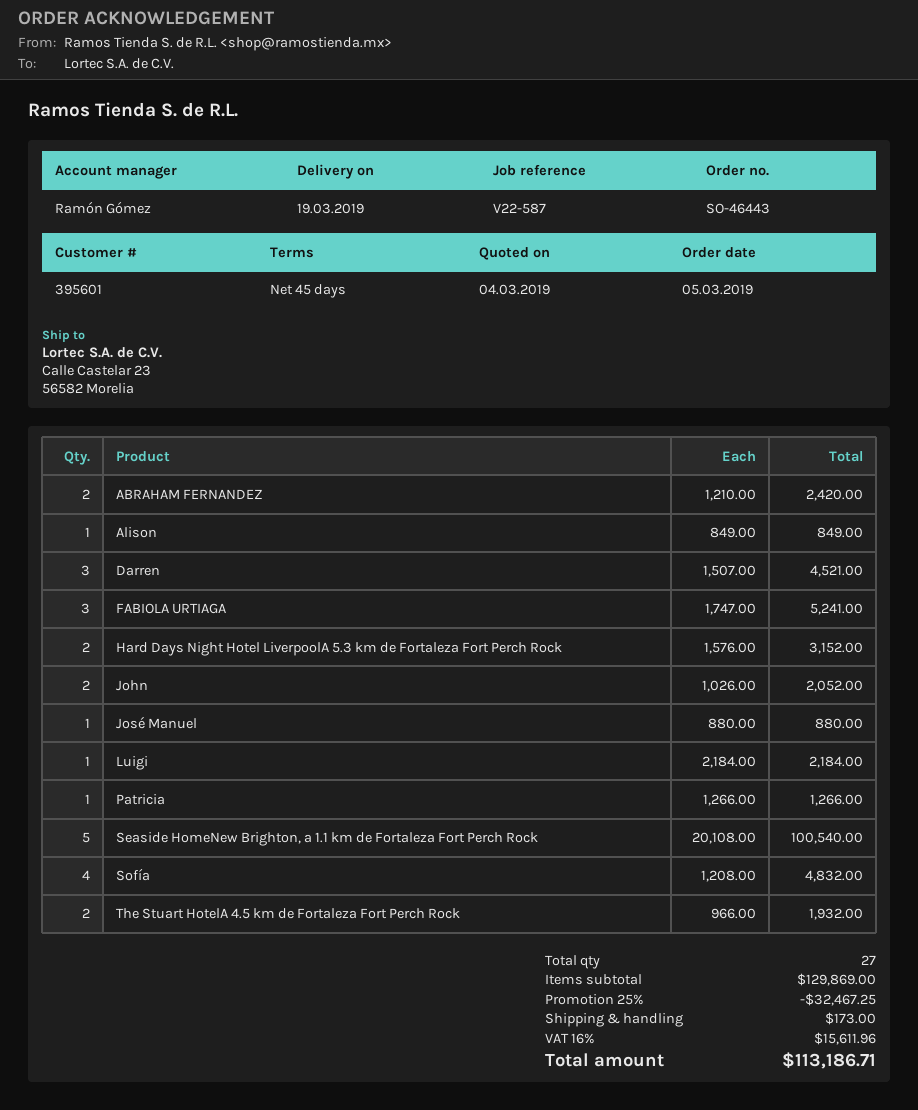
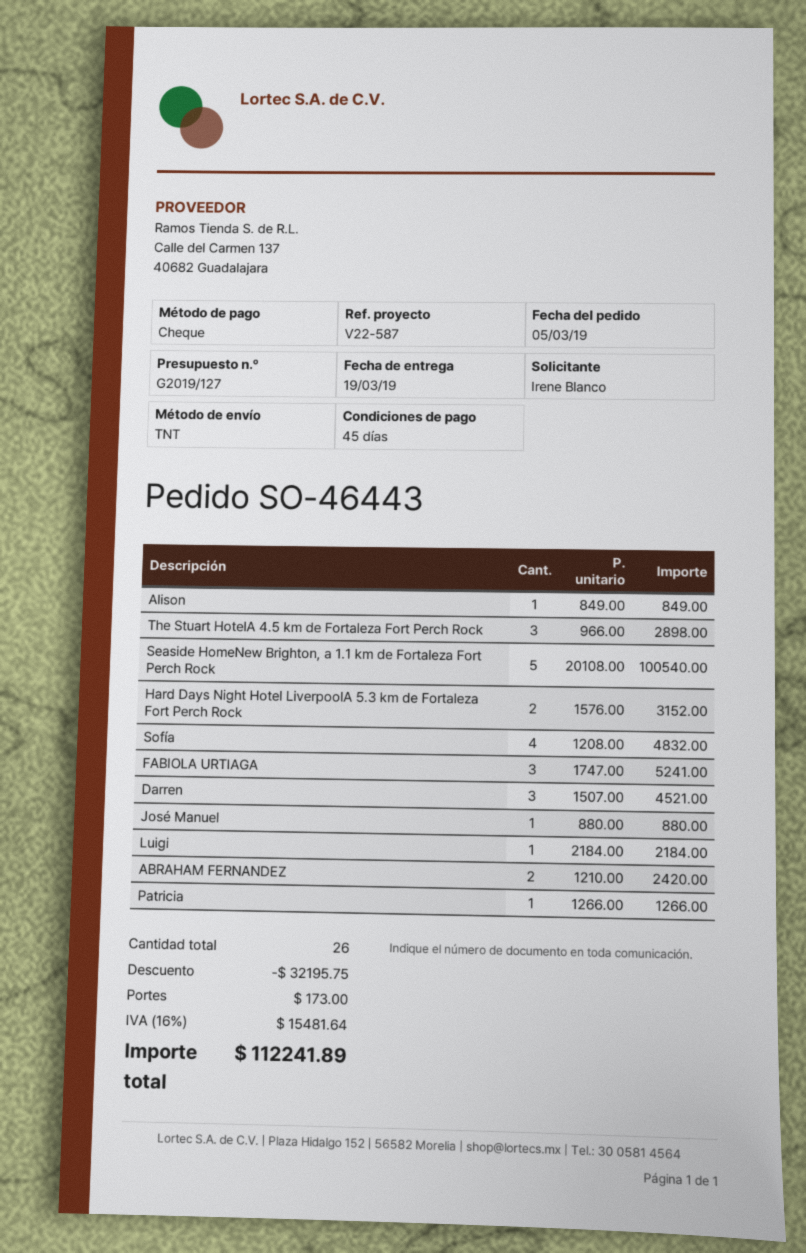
John: 2 x 1026.00 = 2052.00 -> none
The Stuart HotelA 4.5 km de Fortaleza Fort Perch Rock: 2 x 966.00 = 1932.00 -> 3 x 966.00 = 2898.00
total quantity: 27 -> 26
discount: 32467.25 -> 32195.75
tax: 16% = 15611.96 -> 16% = 15481.64
total: 113186.71 -> 112241.89

